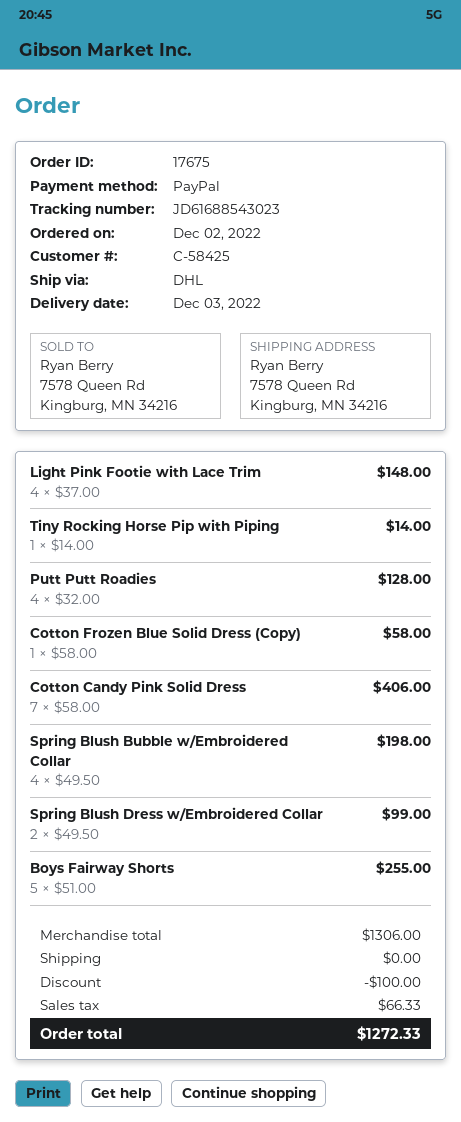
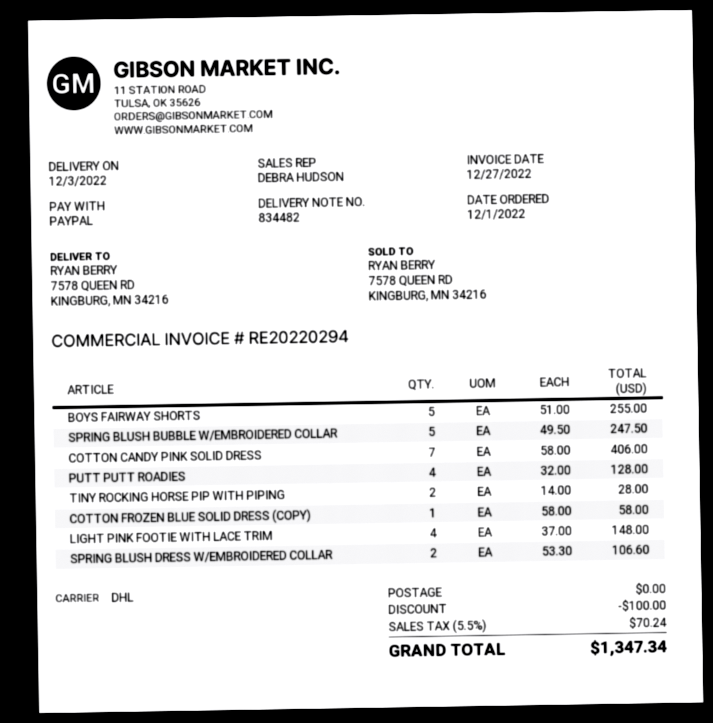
order date: 2022-12-02 -> 2022-12-01
Tiny Rocking Horse Pip with Piping: 1 x 14.00 = 14.00 -> 2 x 14.00 = 28.00
Spring Blush Bubble w/Embroidered Collar: 4 x 49.50 = 198.00 -> 5 x 49.50 = 247.50
Spring Blush Dress w/Embroidered Collar: 2 x 49.50 = 99.00 -> 2 x 53.30 = 106.60
tax: 66.33 -> 70.24
total: 1272.33 -> 1347.34

